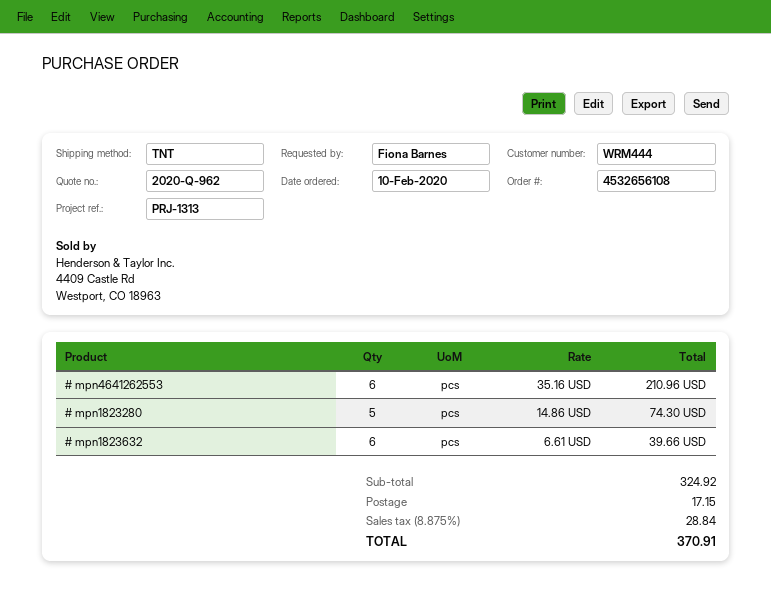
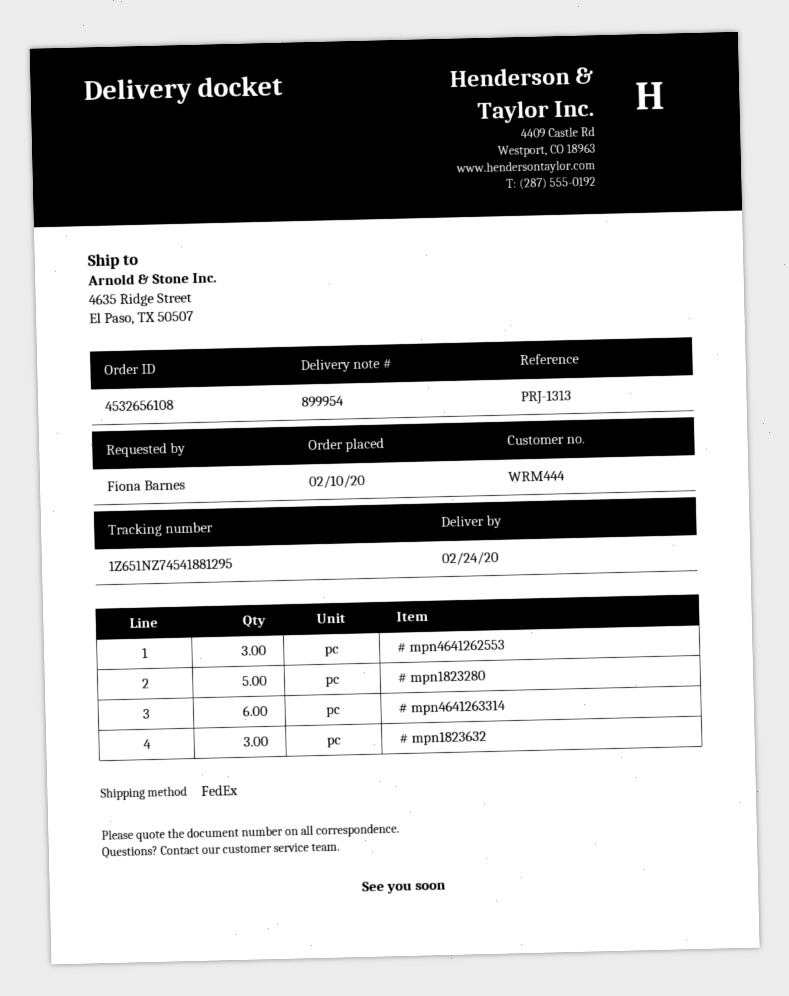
shipping method: TNT -> FedEx
# mpn4641262553: 6 -> 3
# mpn1823632: 6 -> 3
# mpn4641263314: none -> 6

